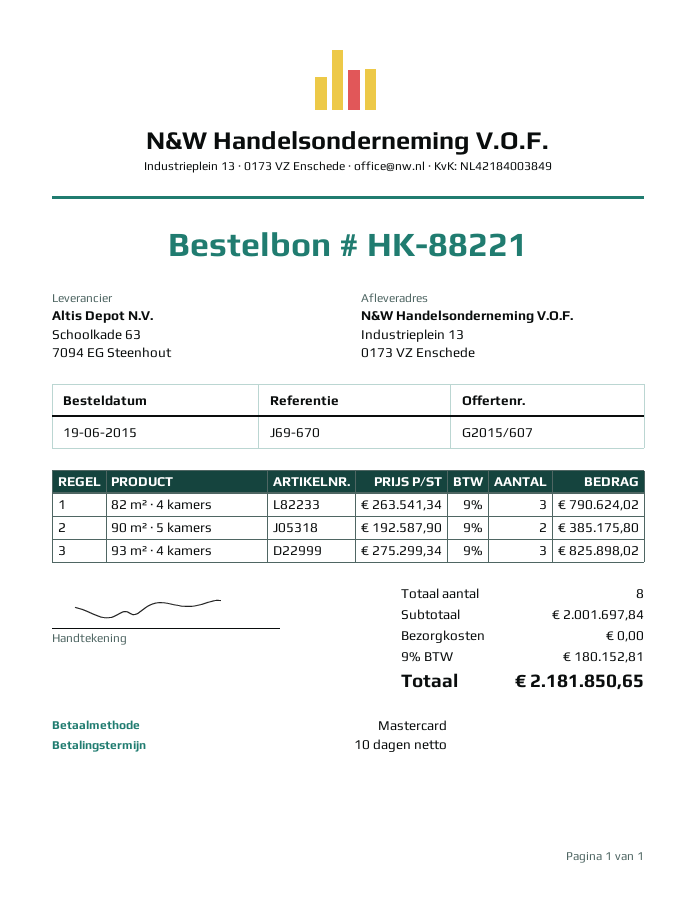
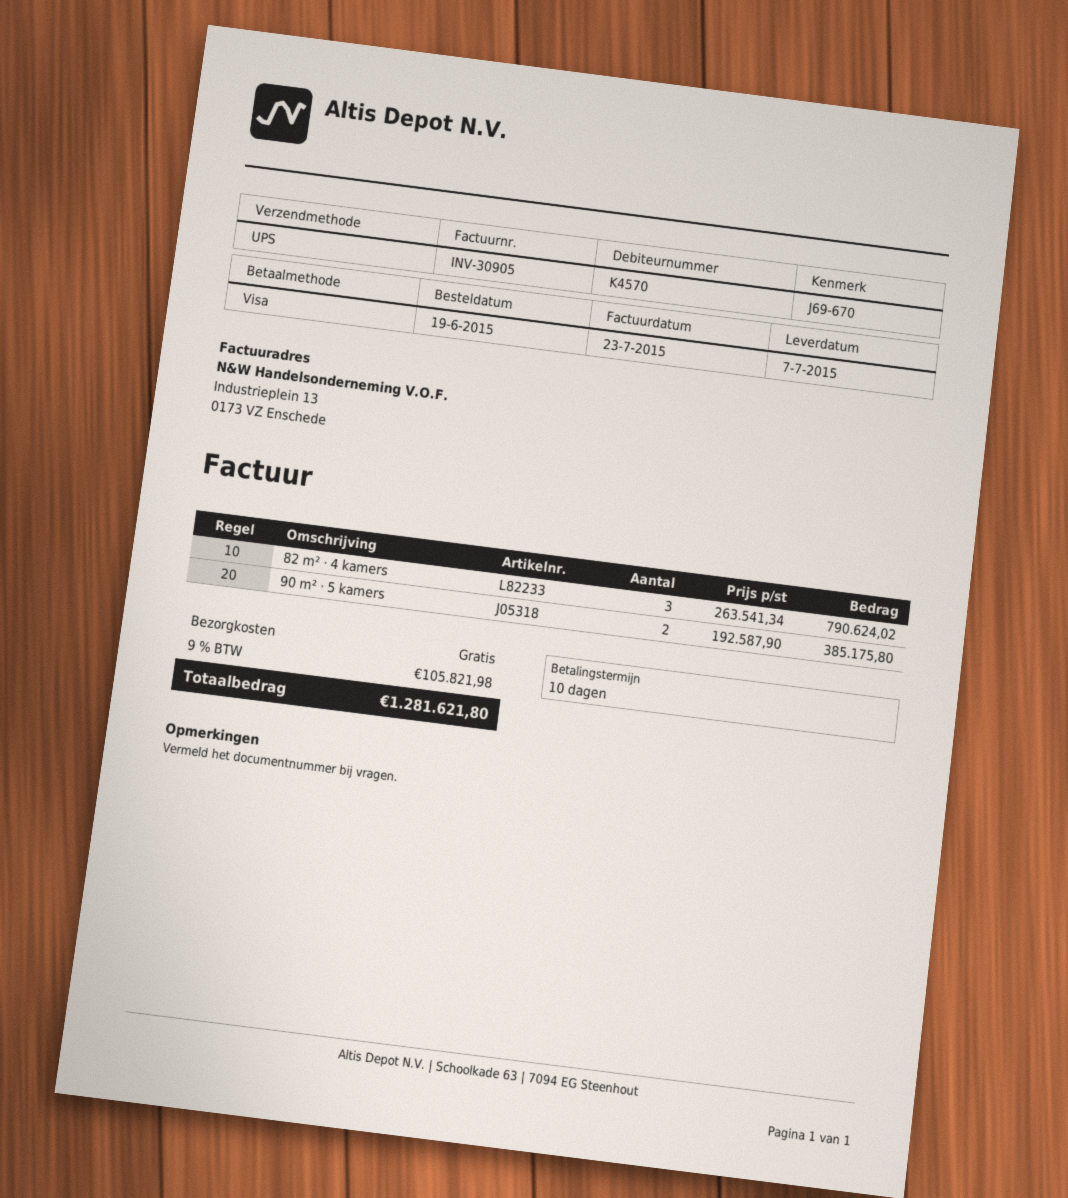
payment method: Mastercard -> Visa
93 m² · 4 kamers: 3 x 275299.34 = 825898.02 -> none
tax: 9% = 180152.81 -> 9% = 105821.98
total: 2181850.65 -> 1281621.80

